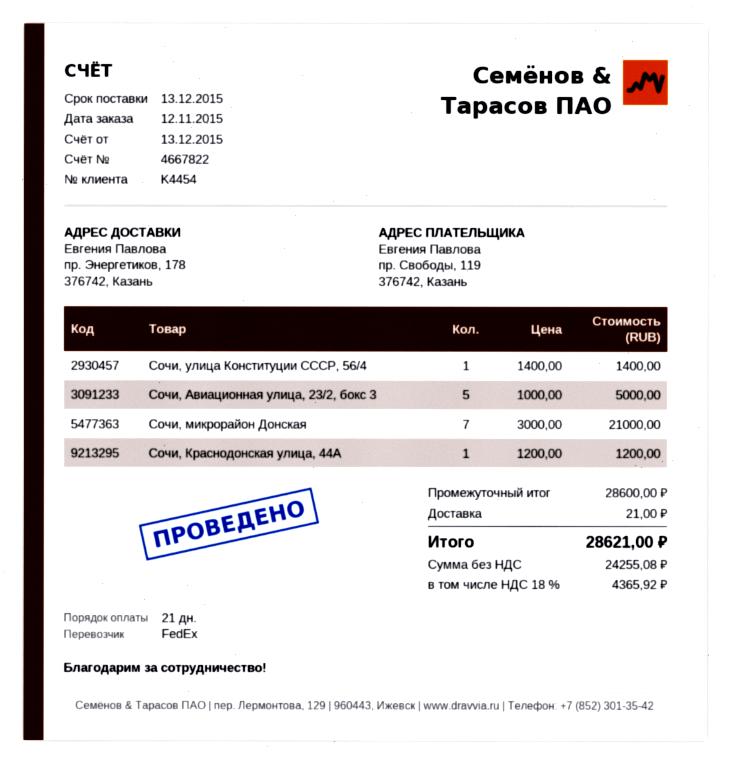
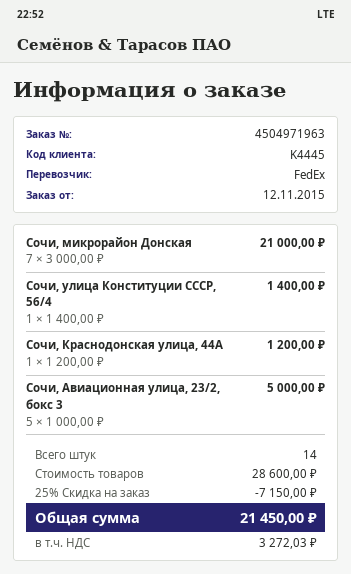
customer number: K4454 -> K4445
discount: none -> 25% = 7150.00
shipping: 21.00 -> none
tax: 4365.92 -> 3272.03
total: 28621.00 -> 21450.00

